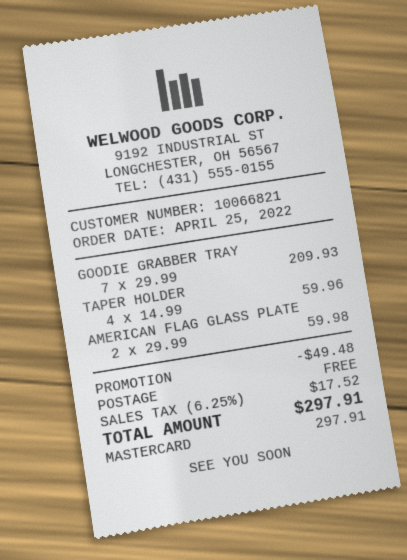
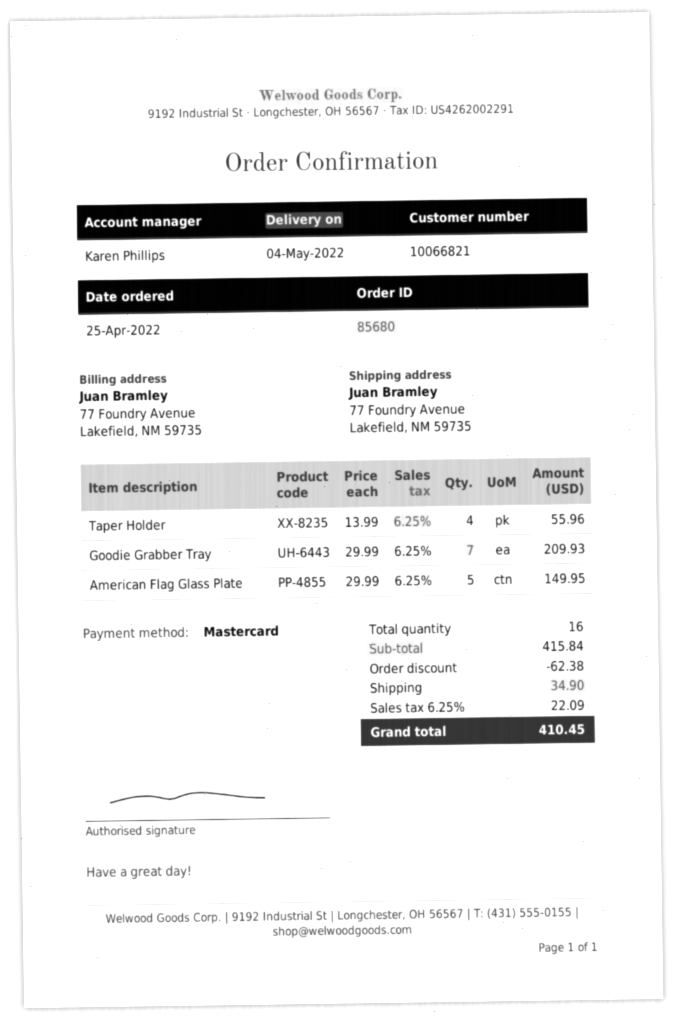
TAPER HOLDER: 4 x 14.99 = 59.96 -> 4 x 13.99 = 55.96
AMERICAN FLAG GLASS PLATE: 2 x 29.99 = 59.98 -> 5 x 29.99 = 149.95
discount: 49.48 -> 62.38
shipping: 0.00 -> 34.90
tax: 6.25% = 17.52 -> 6.25% = 22.09
total: 297.91 -> 410.45

